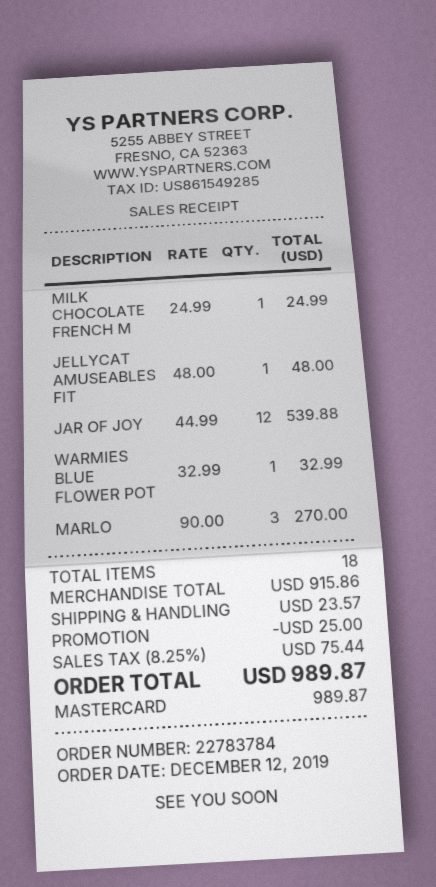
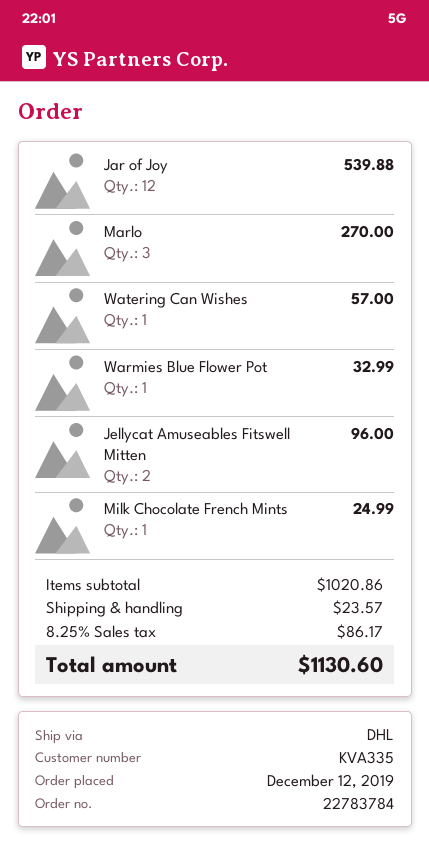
JELLYCAT AMUSEABLES FIT: 1 for 48.00 -> 2 for 96.00
Watering Can Wishes: none -> 1 for 57.00
subtotal: 915.86 -> 1020.86
discount: 25.00 -> none
tax: 8.25% = 75.44 -> 8.25% = 86.17
total: 989.87 -> 1130.60

